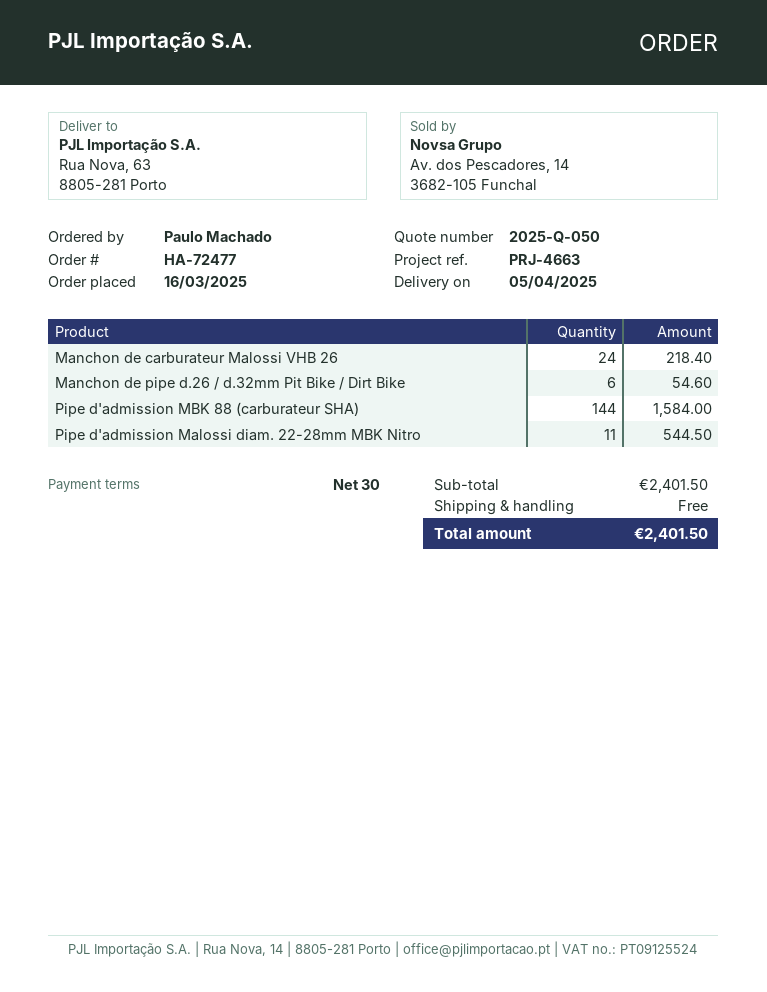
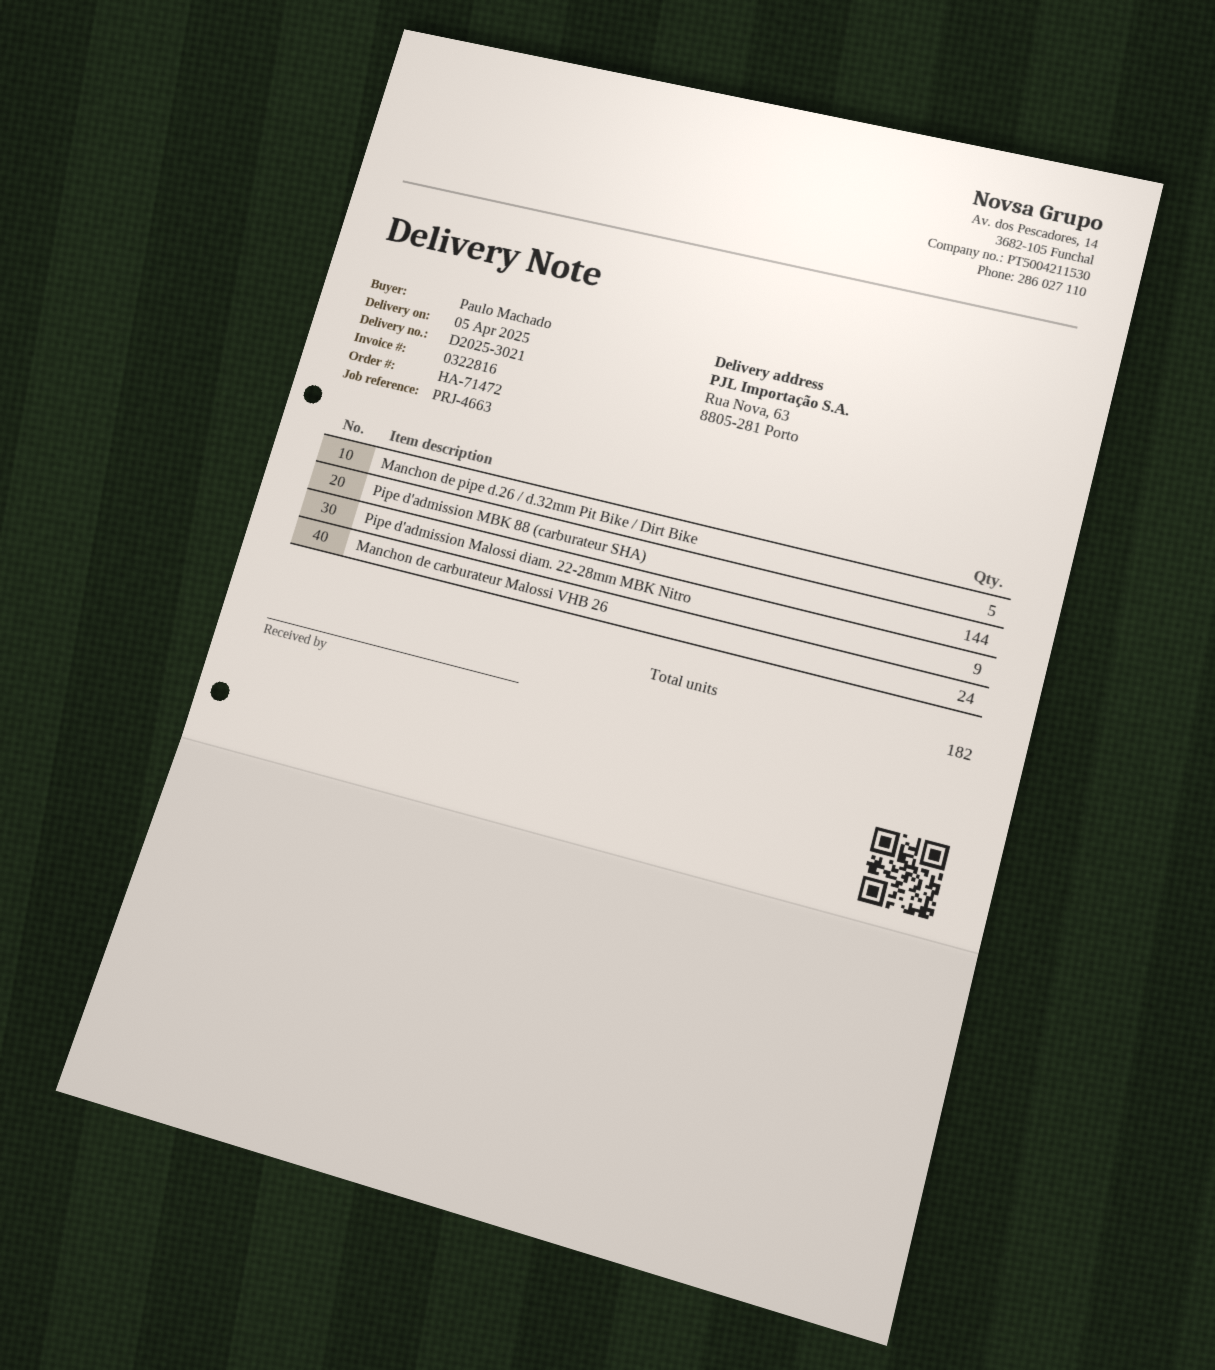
order number: HA-72477 -> HA-71472
Manchon de pipe d.26 / d.32mm Pit Bike / Dirt Bike: 6 -> 5
Pipe d'admission Malossi diam. 22-28mm MBK Nitro: 11 -> 9

